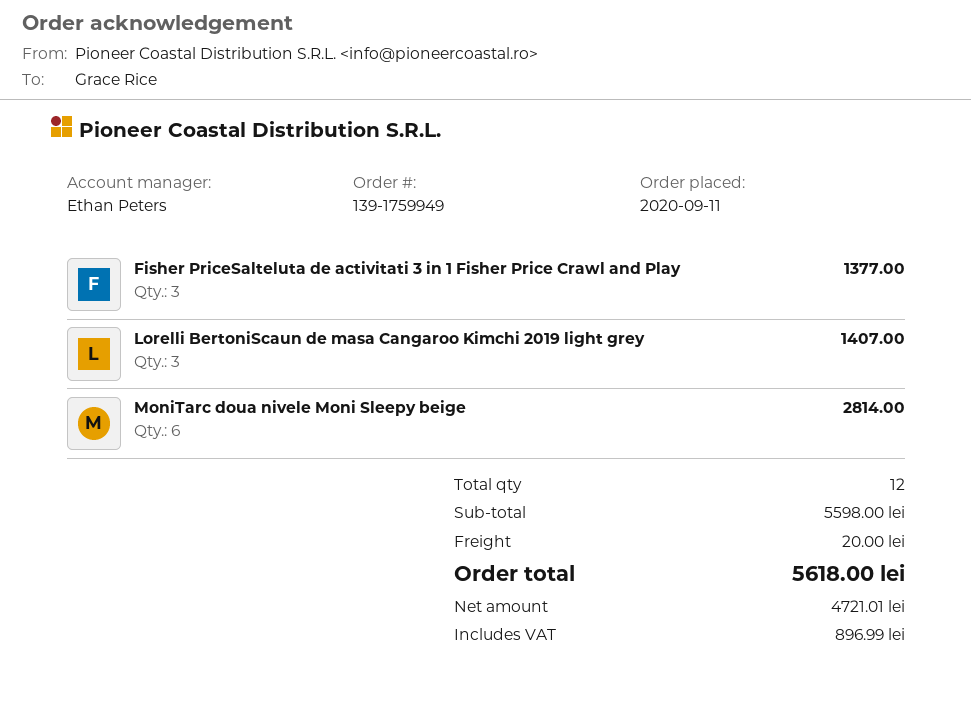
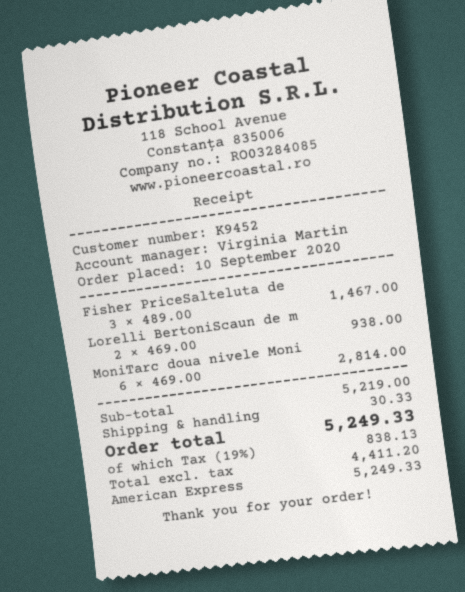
order date: 2020-09-11 -> 2020-09-10
sales rep: Ethan Peters -> Virginia Martin
Fisher PriceSalteluta de activitati 3 in 1 Fisher Price Crawl and Play: 3 for 1377.00 -> 3 for 1467.00
Lorelli BertoniScaun de masa Cangaroo Kimchi 2019 light grey: 3 for 1407.00 -> 2 for 938.00
subtotal: 5598.00 -> 5219.00
shipping: 20.00 -> 30.33
net: 4721.01 -> 4411.20
tax: 896.99 -> 838.13
total: 5618.00 -> 5249.33

